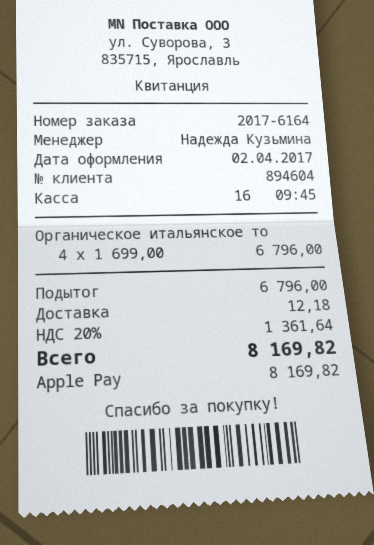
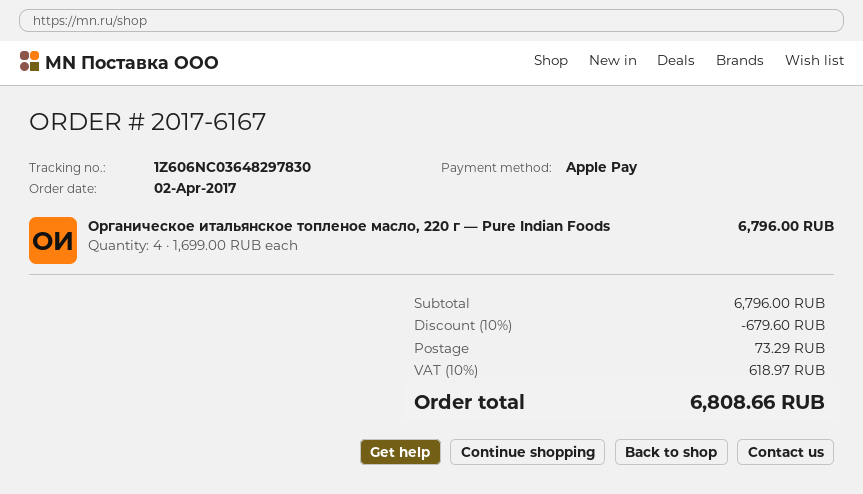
order number: 2017-6164 -> 2017-6167
discount: none -> 10% = 679.60
shipping: 12.18 -> 73.29
tax: 20% = 1361.64 -> 10% = 618.97
total: 8169.82 -> 6808.66

